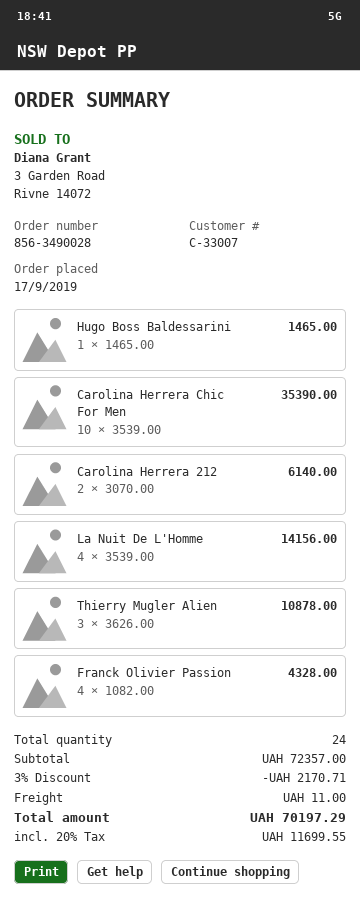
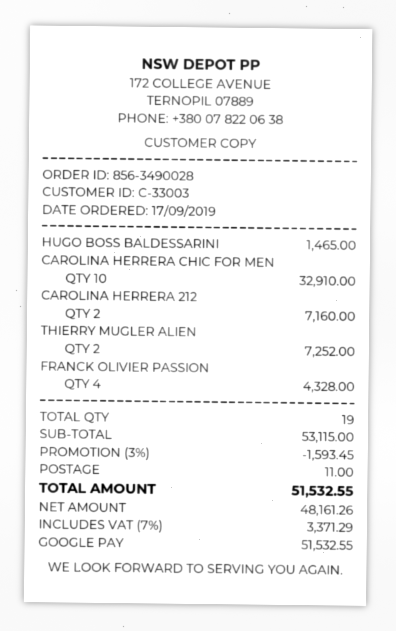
customer number: C-33007 -> C-33003
Carolina Herrera Chic For Men: 10 for 35390.00 -> 10 for 32910.00
Carolina Herrera 212: 2 for 6140.00 -> 2 for 7160.00
La Nuit De L'Homme: 4 for 14156.00 -> none
Thierry Mugler Alien: 3 for 10878.00 -> 2 for 7252.00
total quantity: 24 -> 19
subtotal: 72357.00 -> 53115.00
discount: 3% = 2170.71 -> 3% = 1593.45
tax: 20% = 11699.55 -> 7% = 3371.29
total: 70197.29 -> 51532.55

